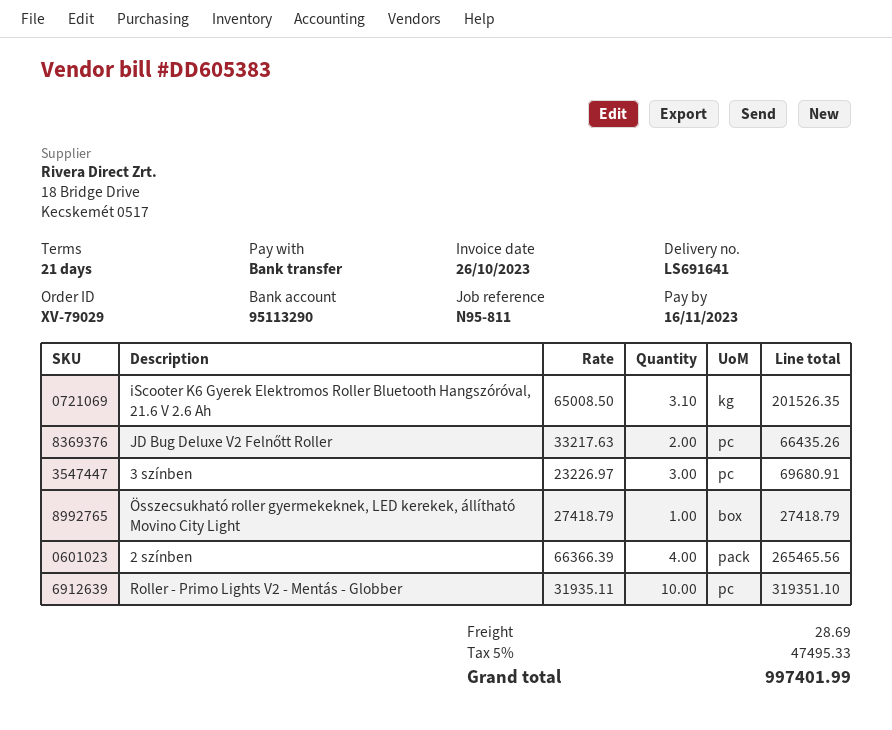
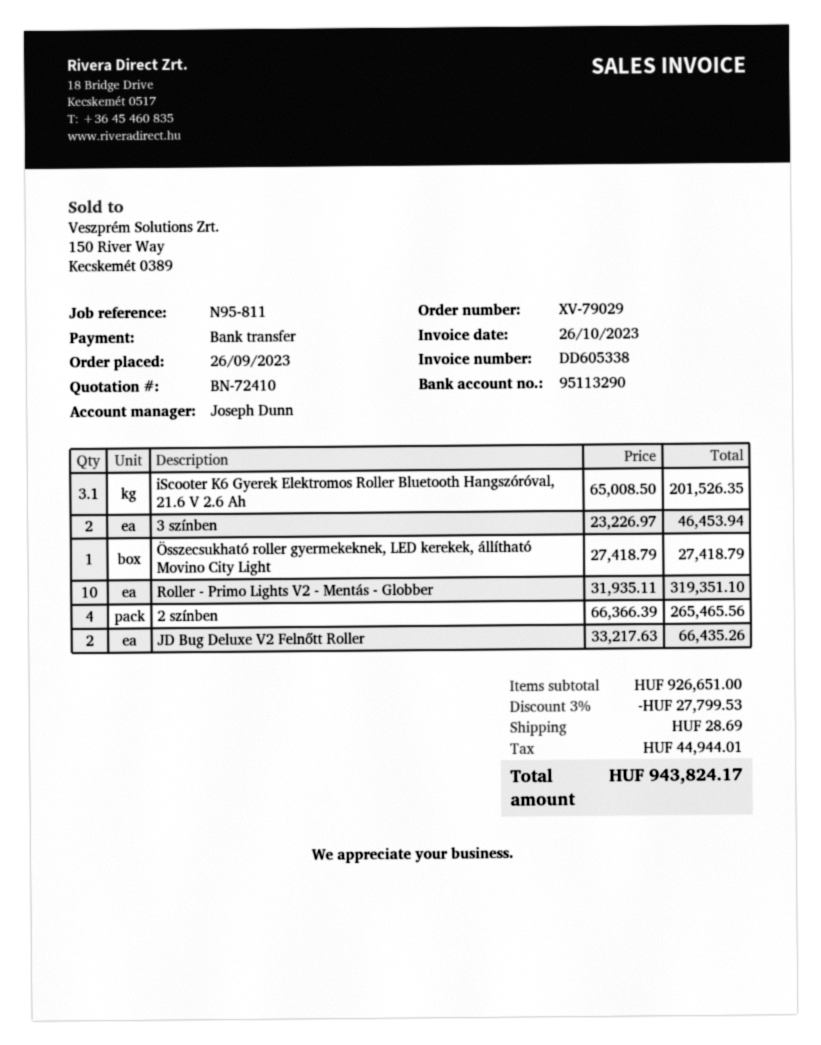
invoice number: DD605383 -> DD605338
3 színben: 3 x 23226.97 = 69680.91 -> 2 x 23226.97 = 46453.94
discount: none -> 3% = 27799.53
tax: 47495.33 -> 44944.01
total: 997401.99 -> 943824.17

